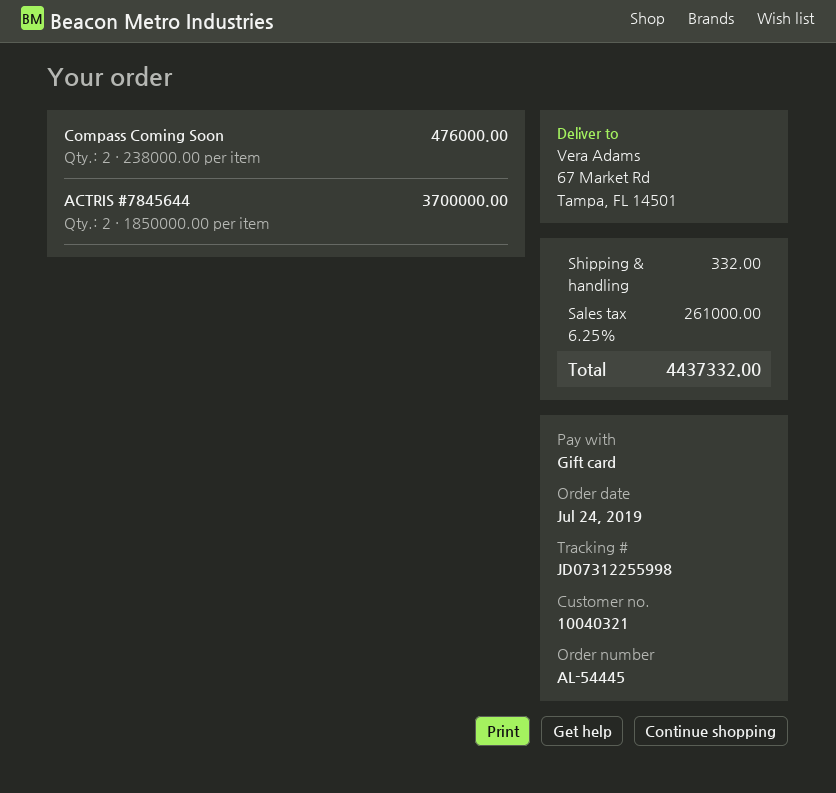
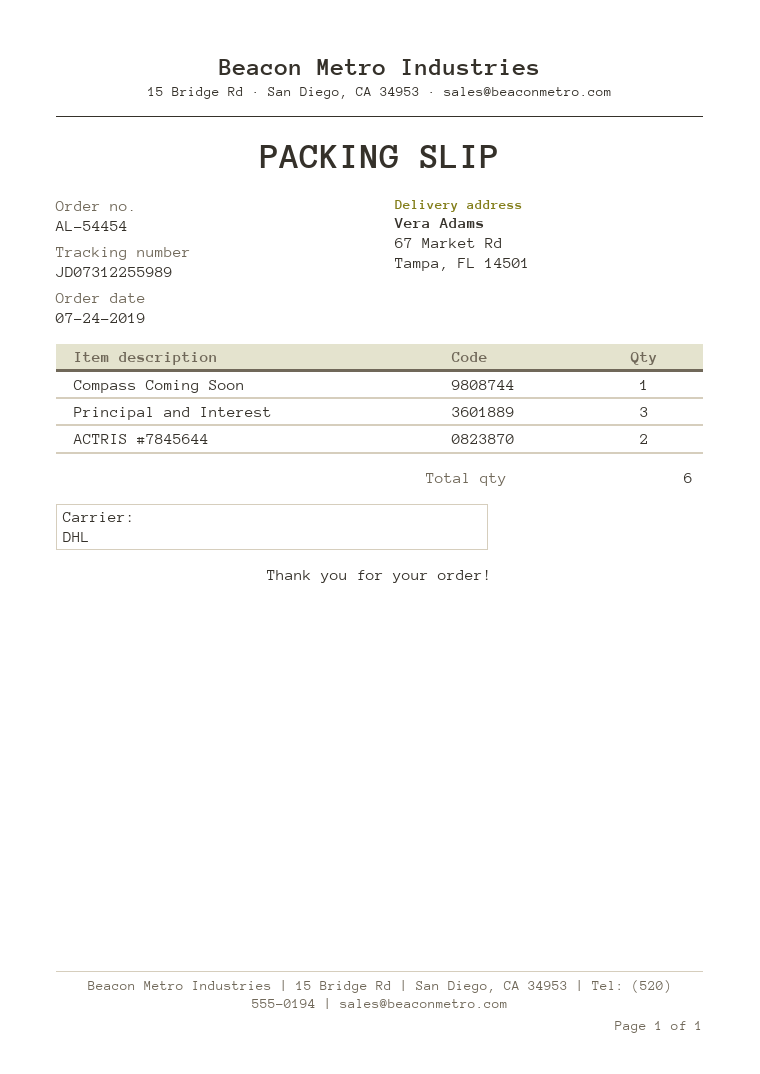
order number: AL-54445 -> AL-54454
tracking number: JD07312255998 -> JD07312255989
Compass Coming Soon: 2 -> 1
Principal and Interest: none -> 3

